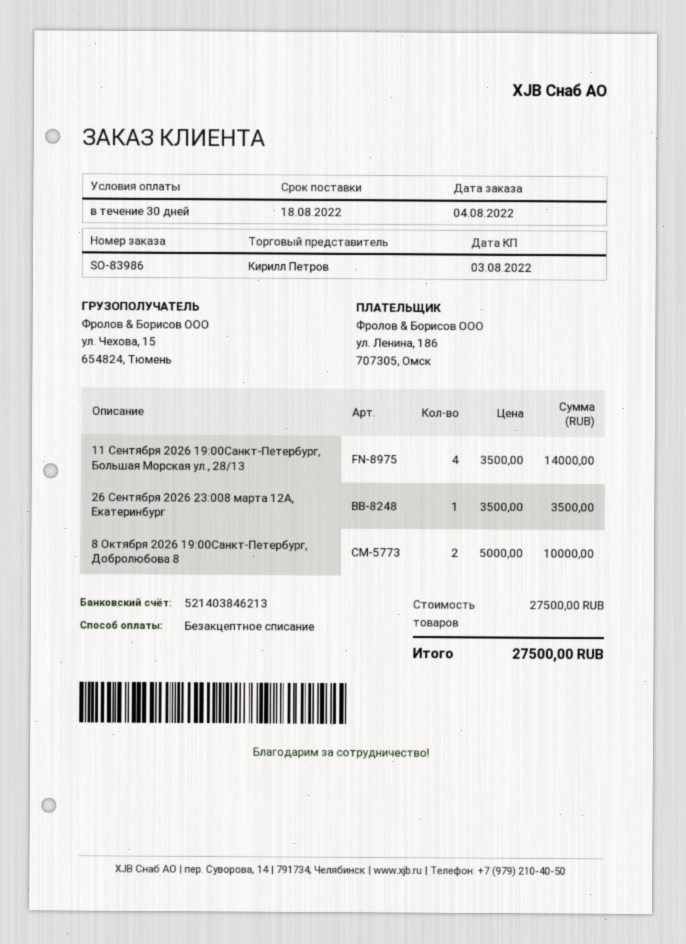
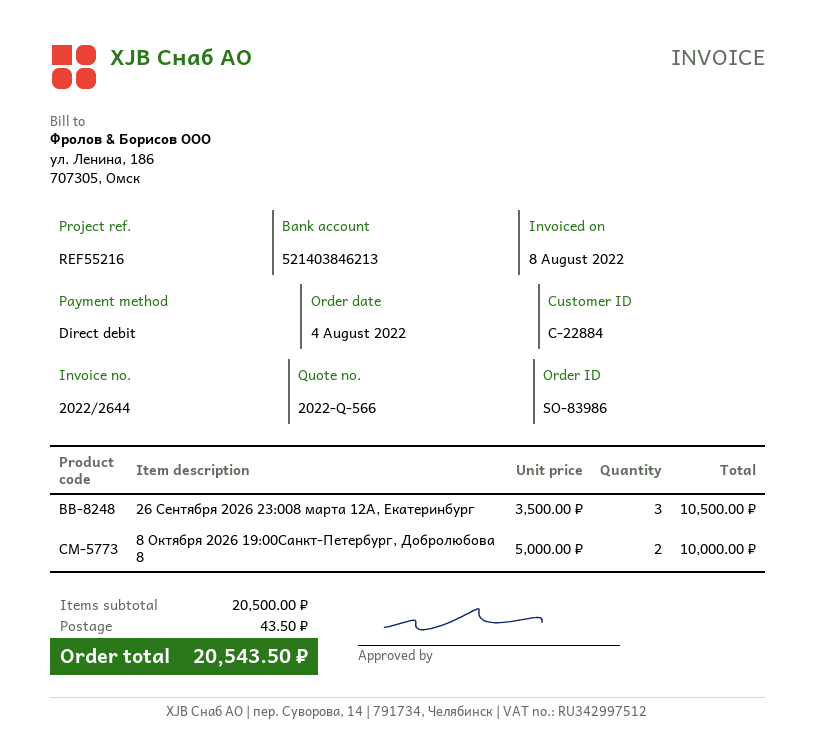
11 Сентября 2026 19:00Санкт-Петербург, Большая Морская ул., 28/13: 4 x 3500.00 = 14000.00 -> none
26 Сентября 2026 23:008 марта 12А, Екатеринбург: 1 x 3500.00 = 3500.00 -> 3 x 3500.00 = 10500.00
subtotal: 27500.00 -> 20500.00
shipping: none -> 43.50
total: 27500.00 -> 20543.50

